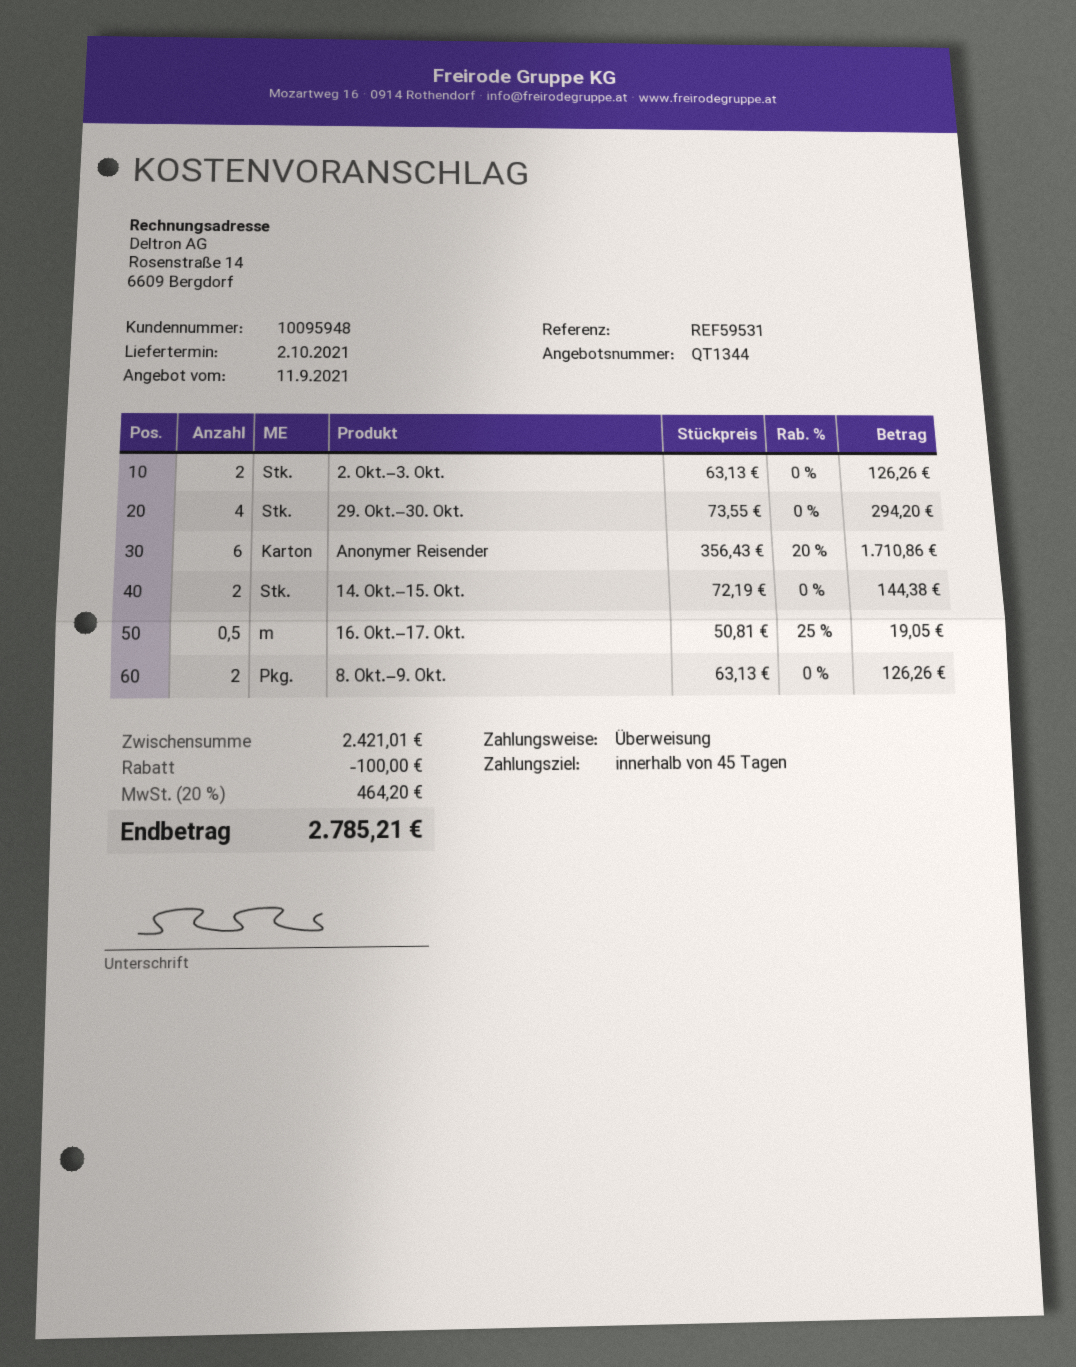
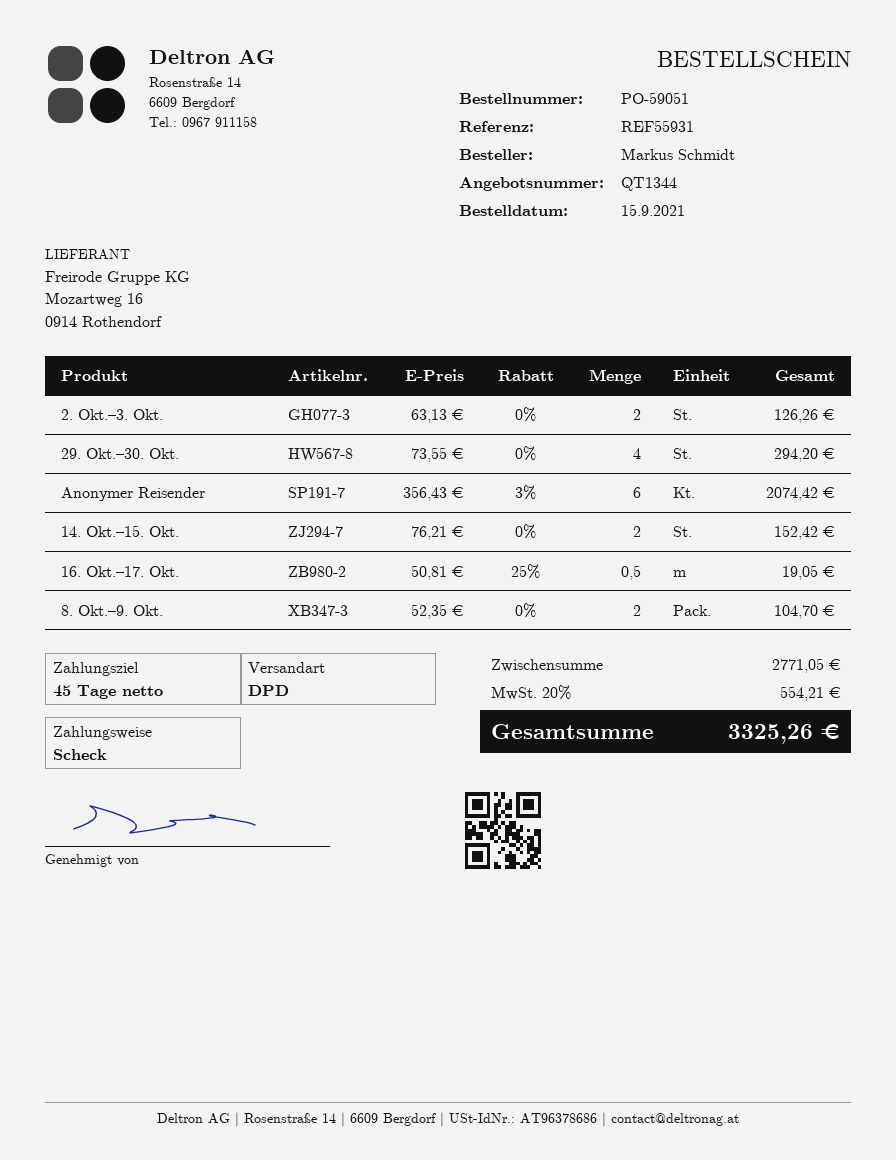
reference: REF59531 -> REF55931
payment method: bank transfer -> cheque
Anonymer Reisender: 6 x 356.43 - 20% = 1710.86 -> 6 x 356.43 - 3% = 2074.42
14. Okt.–15. Okt.: 2 x 72.19 = 144.38 -> 2 x 76.21 = 152.42
8. Okt.–9. Okt.: 2 x 63.13 = 126.26 -> 2 x 52.35 = 104.70
subtotal: 2421.01 -> 2771.05
discount: 100.00 -> none
tax: 20% = 464.20 -> 20% = 554.21
total: 2785.21 -> 3325.26

